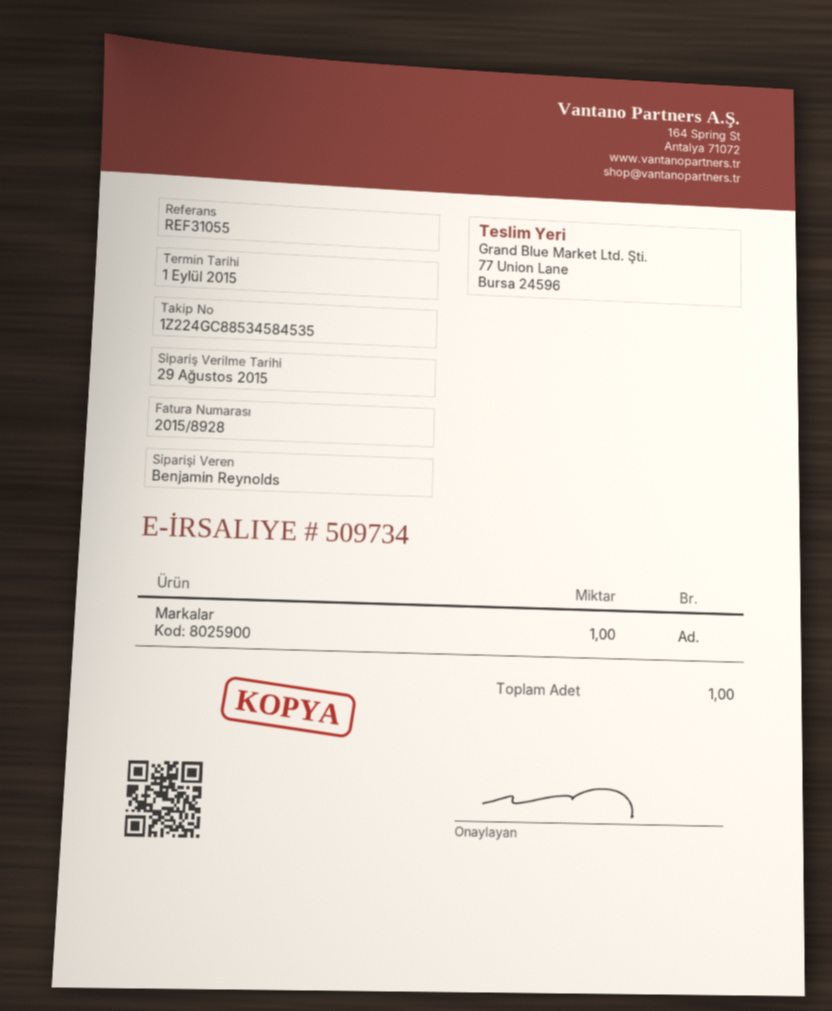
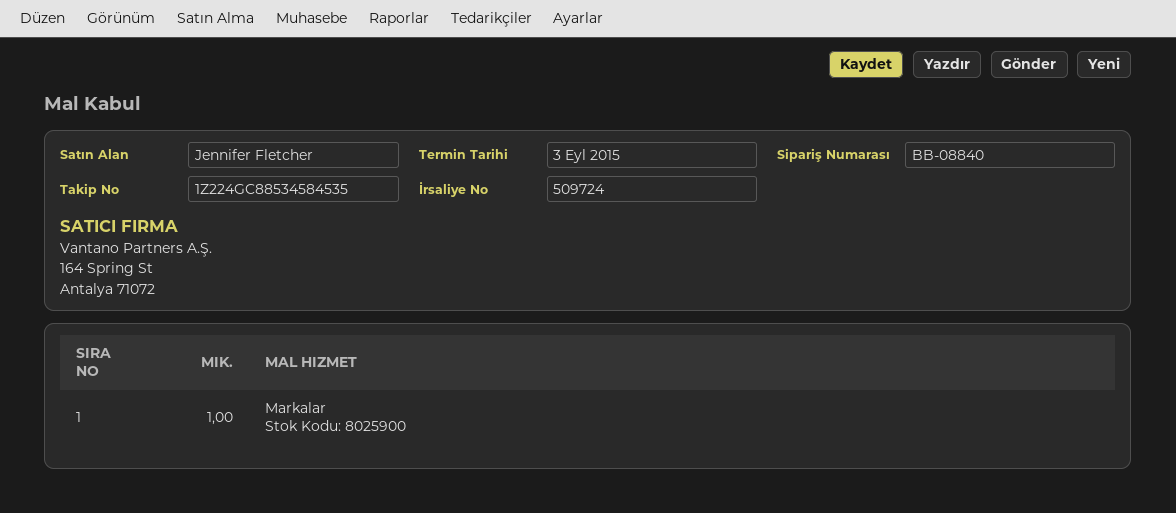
delivery note number: 509734 -> 509724
delivery date: 2015-09-01 -> 2015-09-03
ordered by: Benjamin Reynolds -> Jennifer Fletcher

